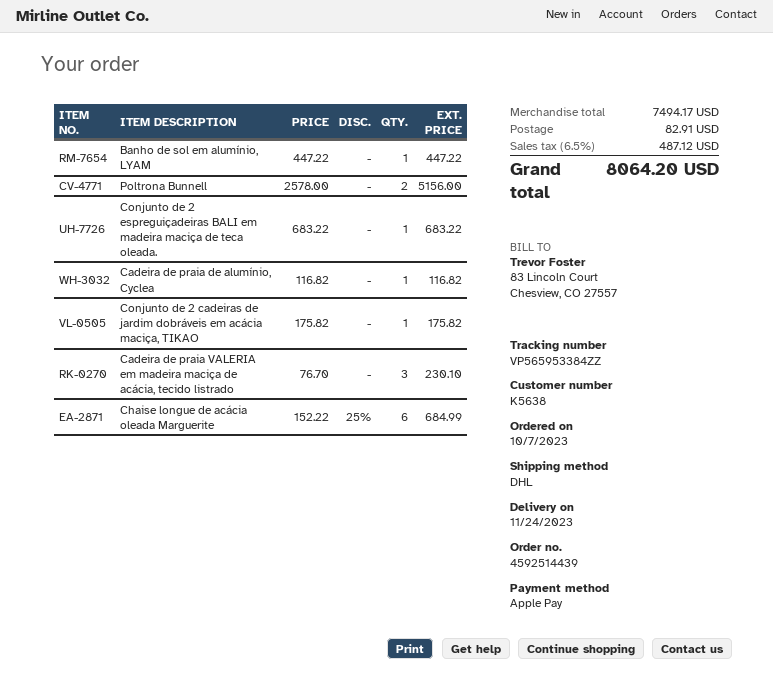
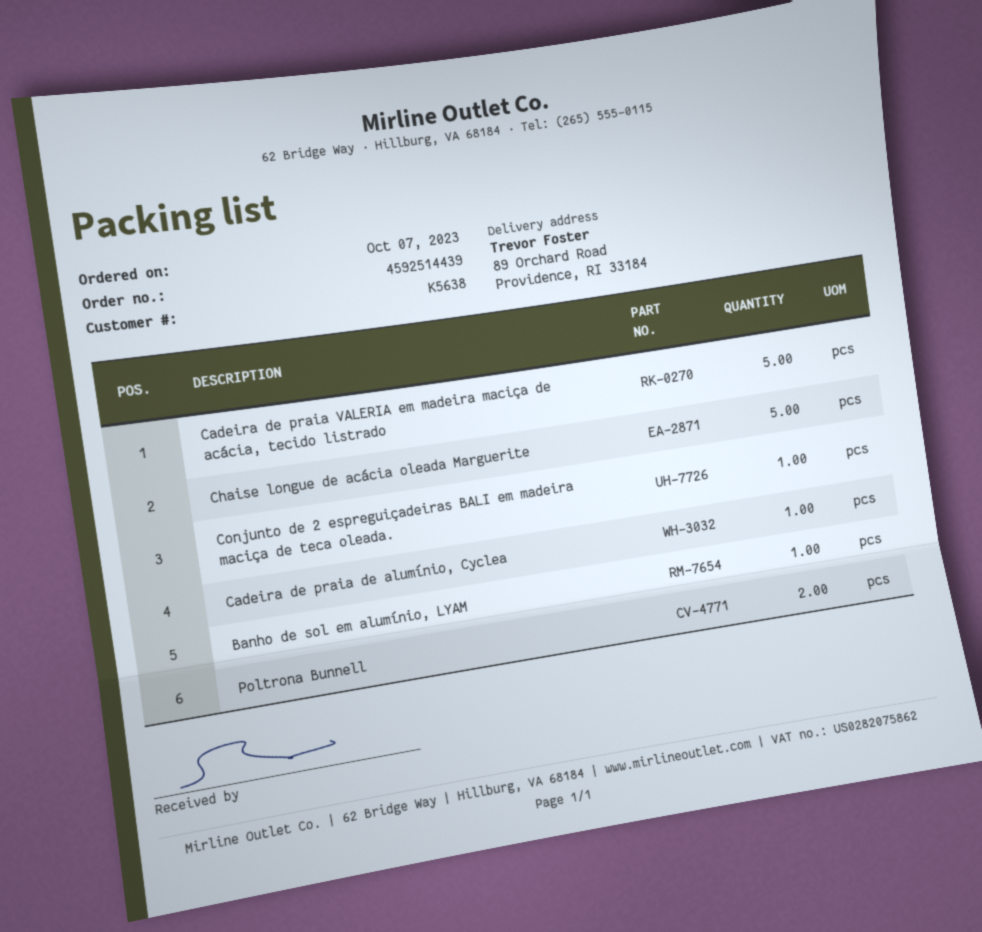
Conjunto de 2 cadeiras de jardim dobráveis em acácia maciça, TIKAO: 1 -> none
Cadeira de praia VALERIA em madeira maciça de acácia, tecido listrado: 3 -> 5
Chaise longue de acácia oleada Marguerite: 6 -> 5

